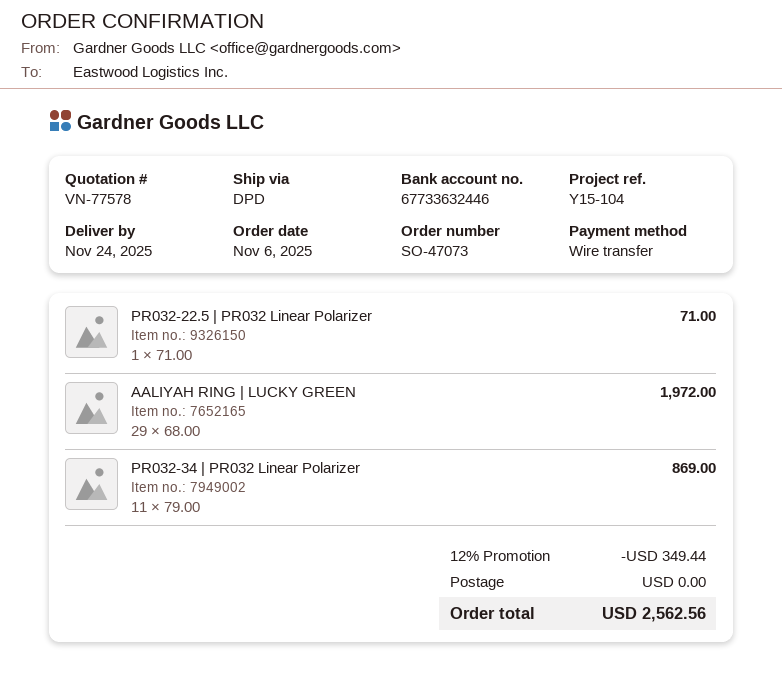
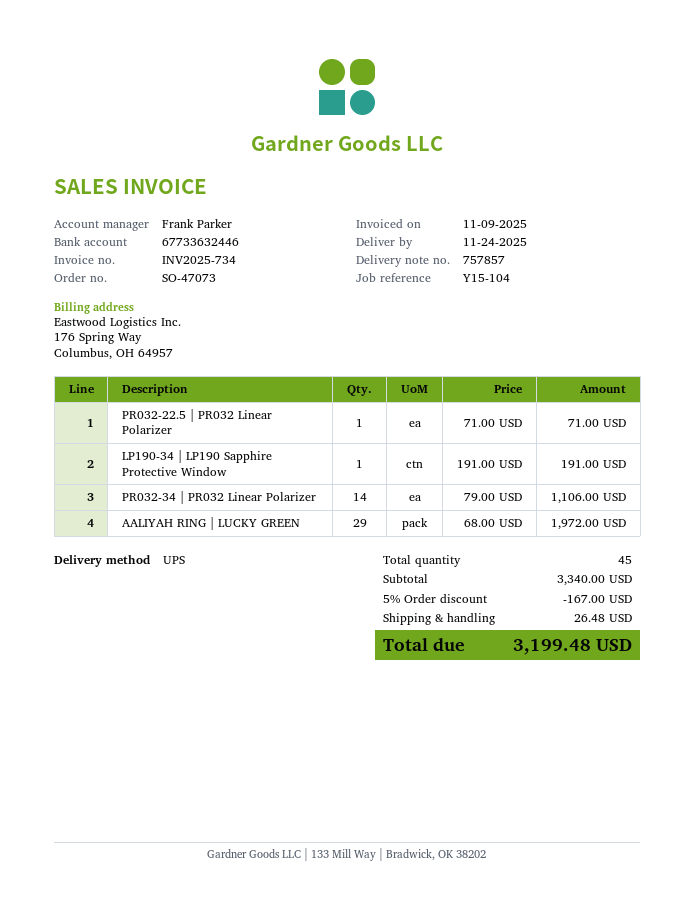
shipping method: DPD -> UPS
PR032-34 | PR032 Linear Polarizer: 11 x 79.00 = 869.00 -> 14 x 79.00 = 1106.00
LP190-34 | LP190 Sapphire Protective Window: none -> 1 x 191.00 = 191.00
discount: 12% = 349.44 -> 5% = 167.00
shipping: 0.00 -> 26.48
total: 2562.56 -> 3199.48

